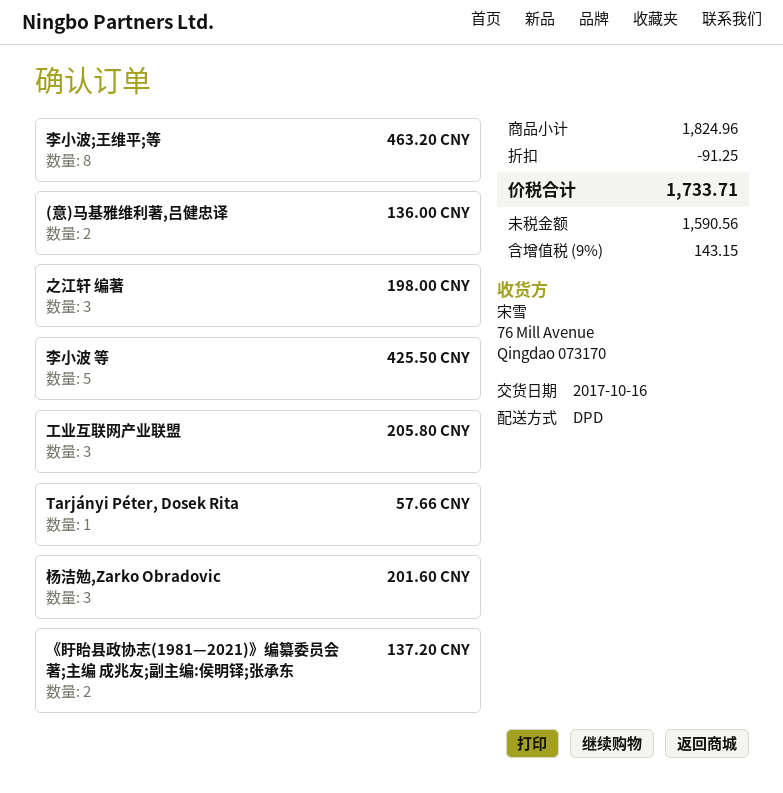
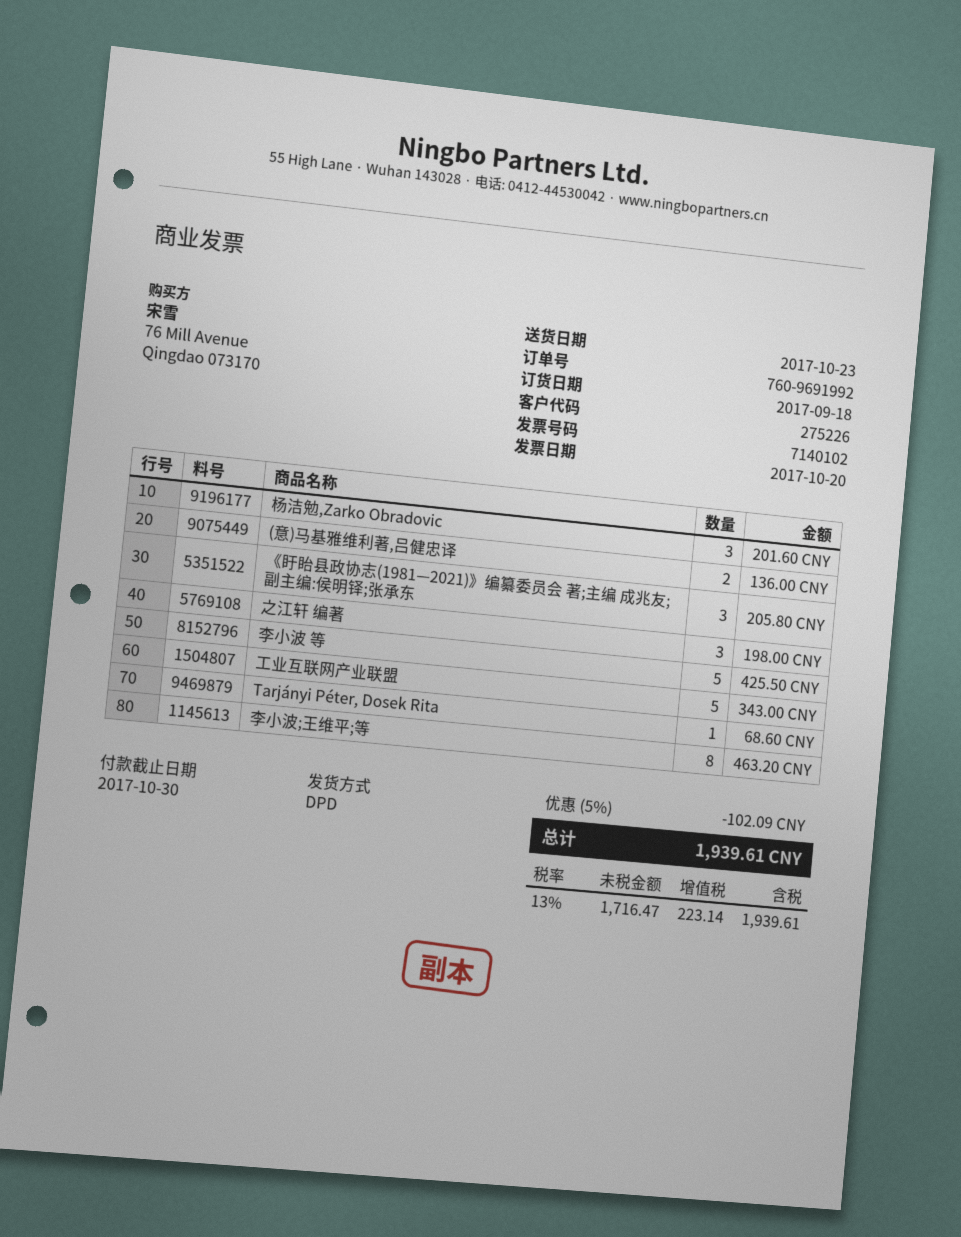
delivery date: 2017-10-16 -> 2017-10-23
工业互联网产业联盟: 3 for 205.80 -> 5 for 343.00
Tarjányi Péter, Dosek Rita: 1 for 57.66 -> 1 for 68.60
《盱眙县政协志(1981—2021)》编纂委员会 著;主编 成兆友;副主编:侯明铎;张承东: 2 for 137.20 -> 3 for 205.80
discount: 91.25 -> 102.09
net: 1590.56 -> 1716.47
tax: 9% = 143.15 -> 13% = 223.14
total: 1733.71 -> 1939.61

